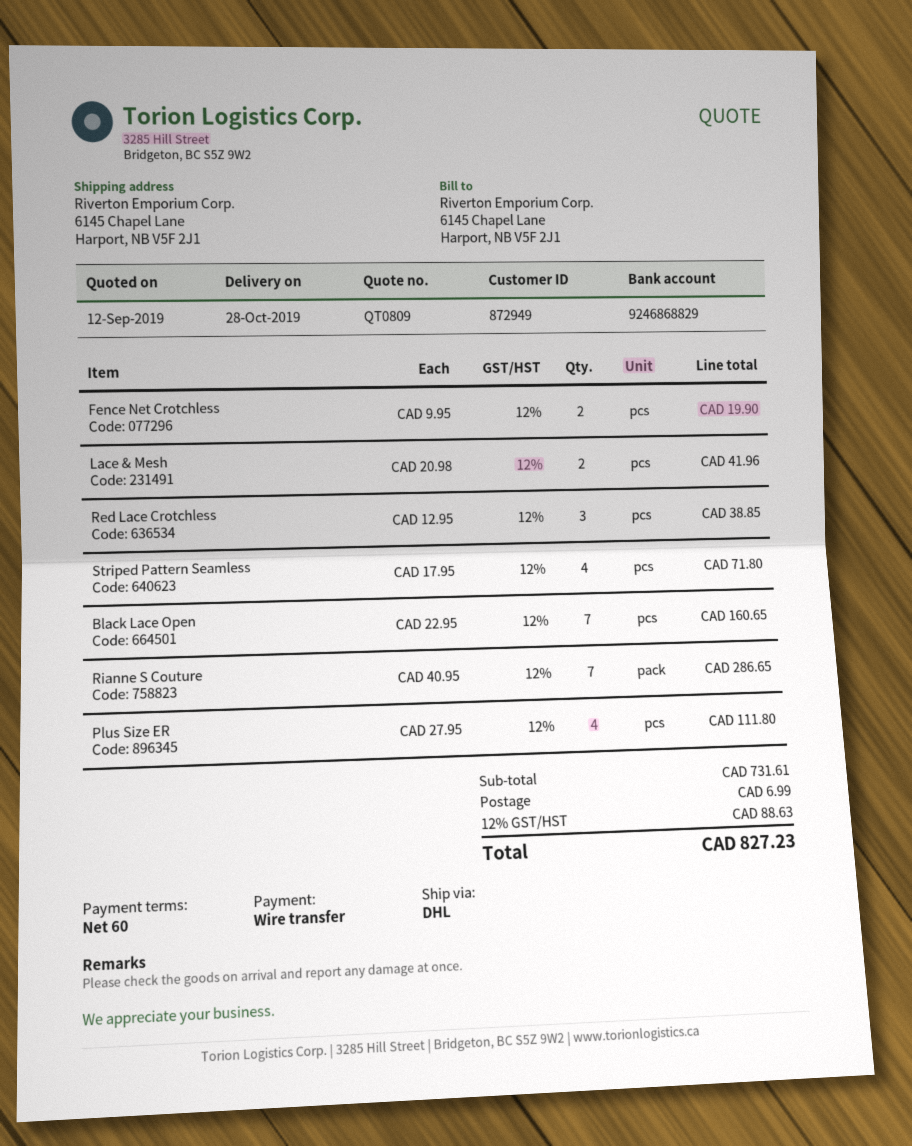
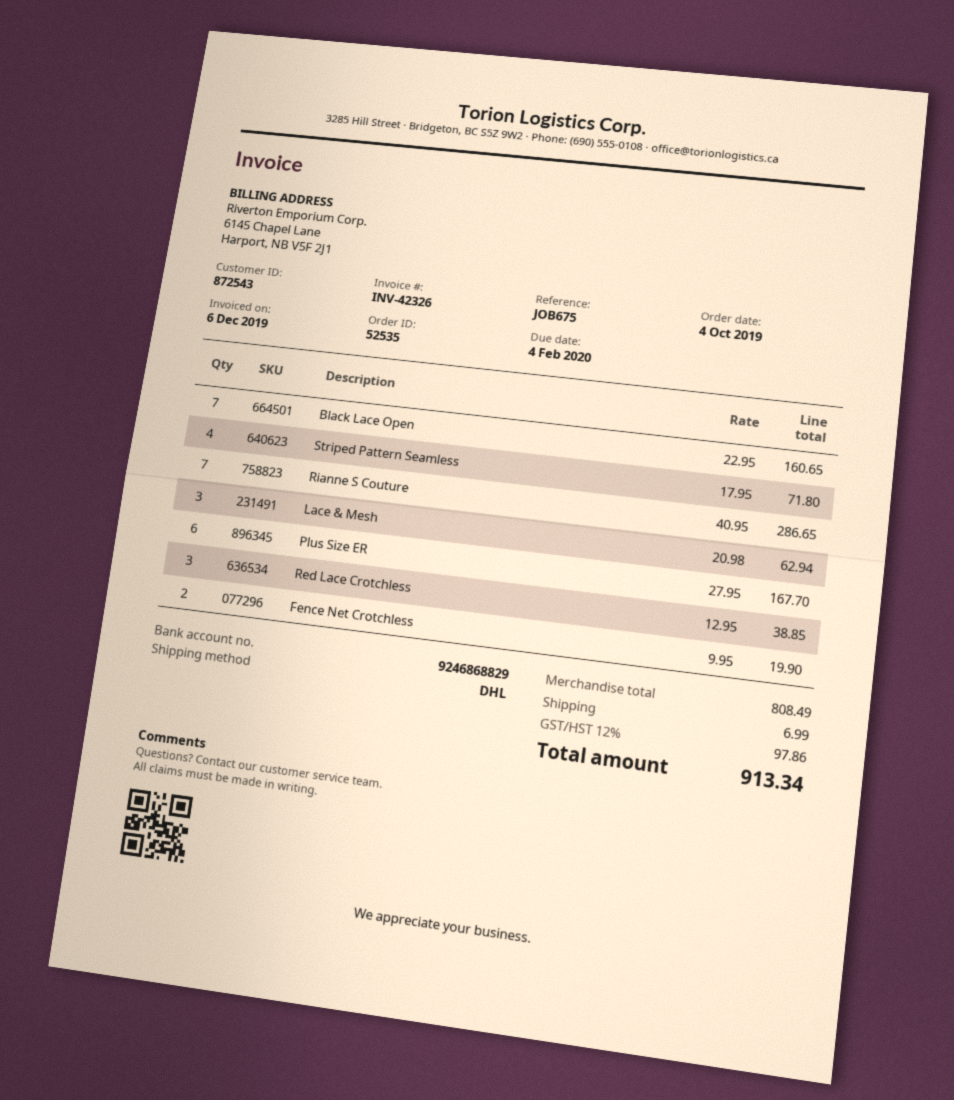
customer number: 872949 -> 872543
Lace & Mesh: 2 x 20.98 = 41.96 -> 3 x 20.98 = 62.94
Plus Size ER: 4 x 27.95 = 111.80 -> 6 x 27.95 = 167.70
subtotal: 731.61 -> 808.49
tax: 12% = 88.63 -> 12% = 97.86
total: 827.23 -> 913.34

